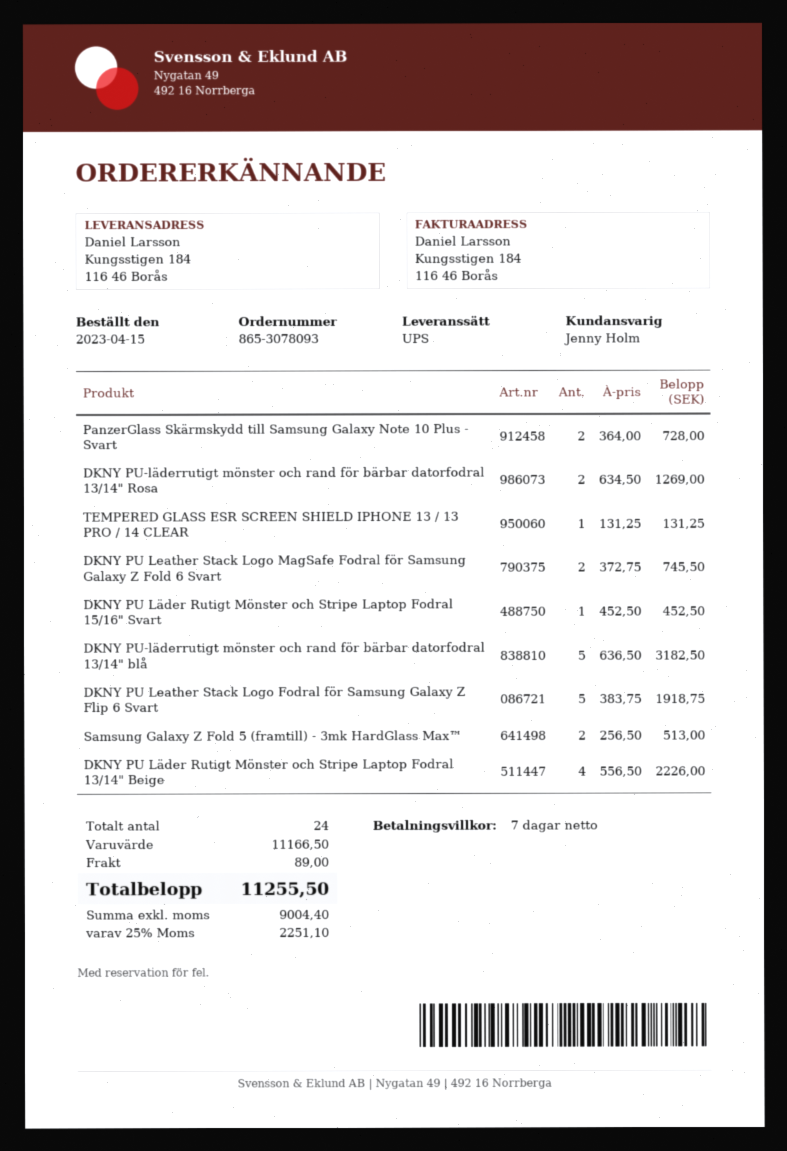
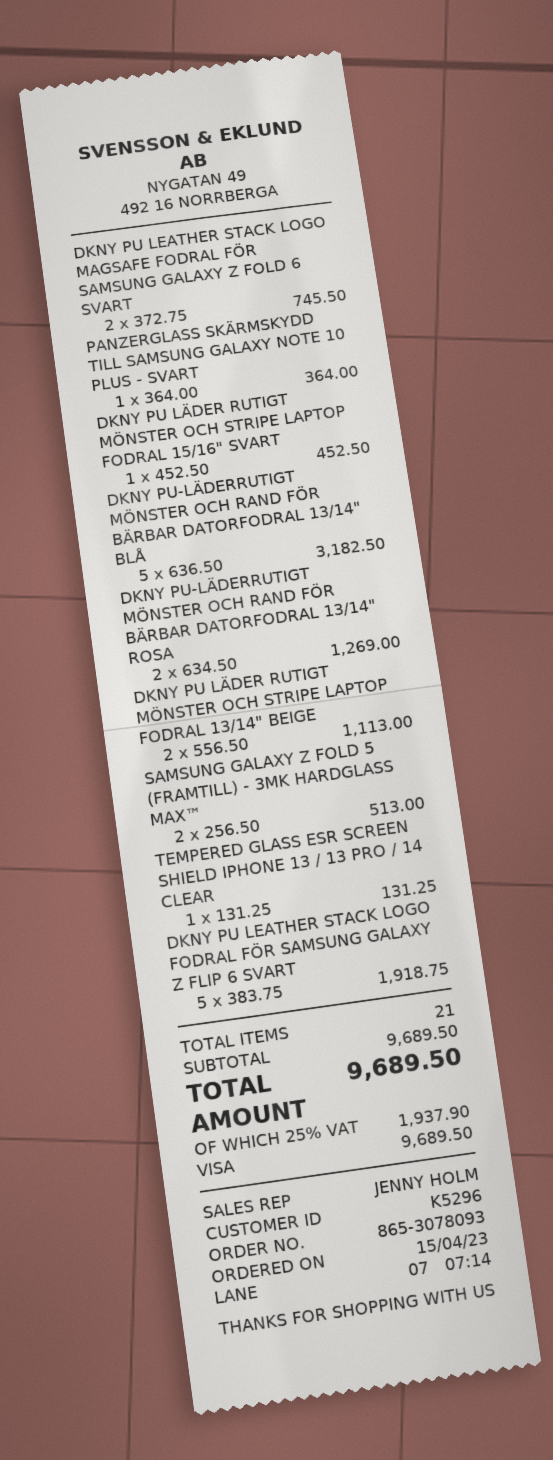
PanzerGlass Skärmskydd till Samsung Galaxy Note 10 Plus - Svart: 2 x 364.00 = 728.00 -> 1 x 364.00 = 364.00
DKNY PU Läder Rutigt Mönster och Stripe Laptop Fodral 13/14" Beige: 4 x 556.50 = 2226.00 -> 2 x 556.50 = 1113.00
total quantity: 24 -> 21
subtotal: 11166.50 -> 9689.50
shipping: 89.00 -> none
tax: 25% = 2251.10 -> 25% = 1937.90
total: 11255.50 -> 9689.50

